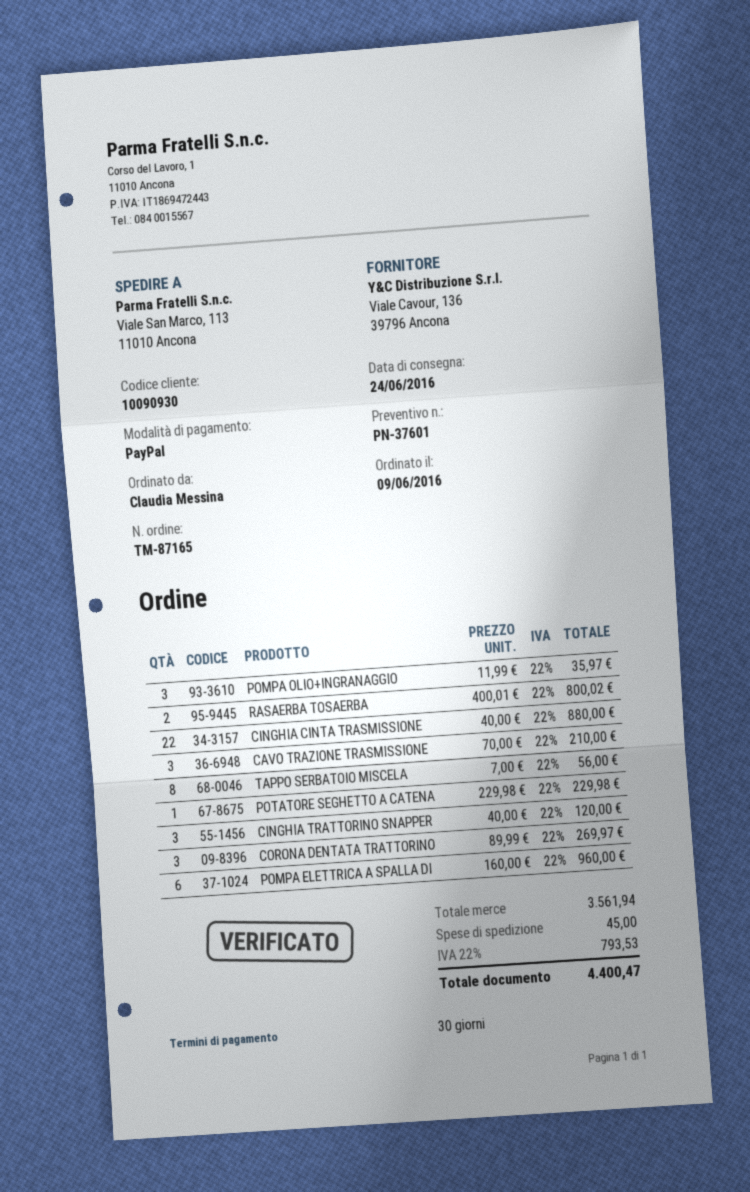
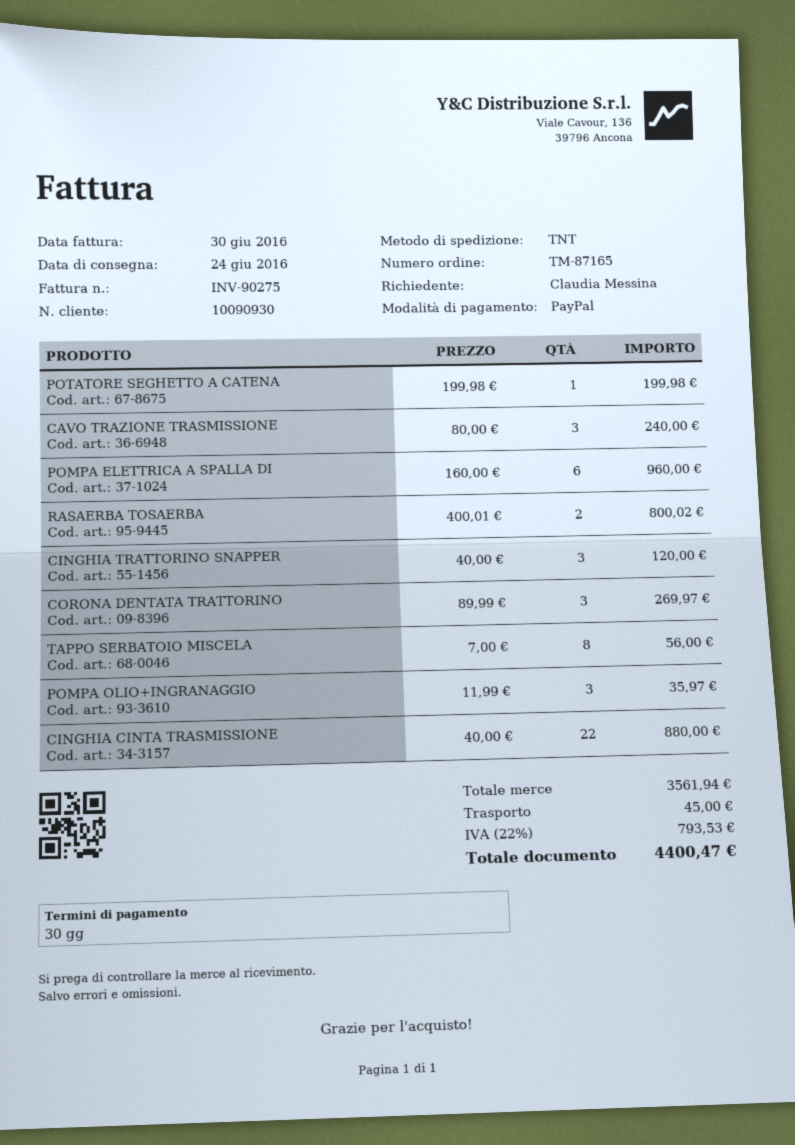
CAVO TRAZIONE TRASMISSIONE: 3 x 70.00 = 210.00 -> 3 x 80.00 = 240.00
POTATORE SEGHETTO A CATENA: 1 x 229.98 = 229.98 -> 1 x 199.98 = 199.98

